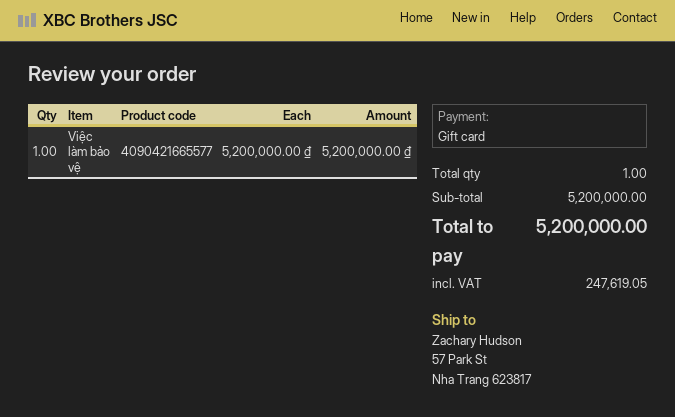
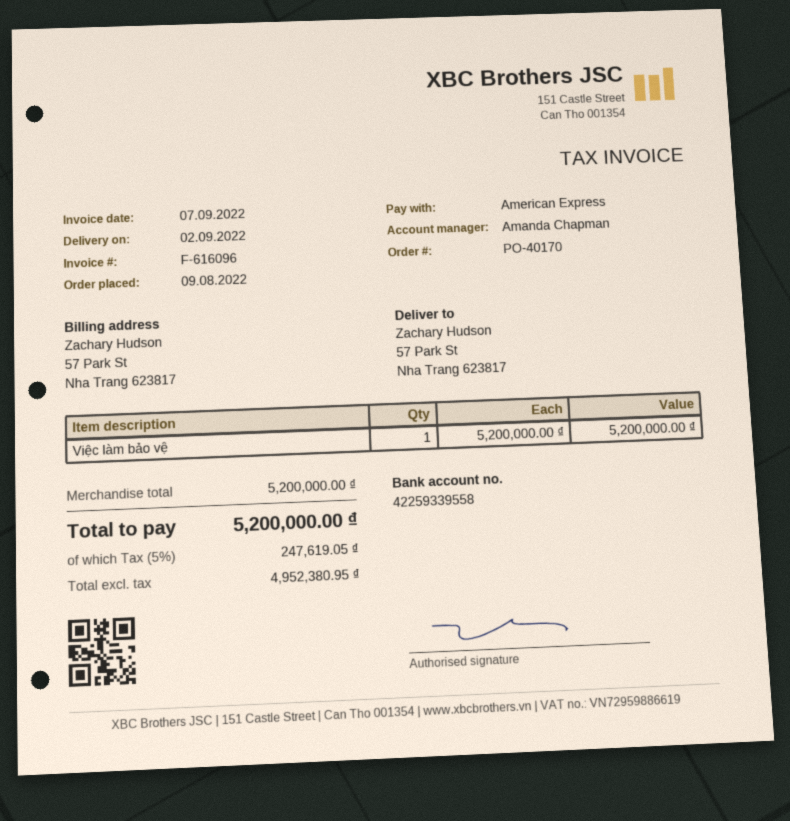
payment method: gift card -> American Express

